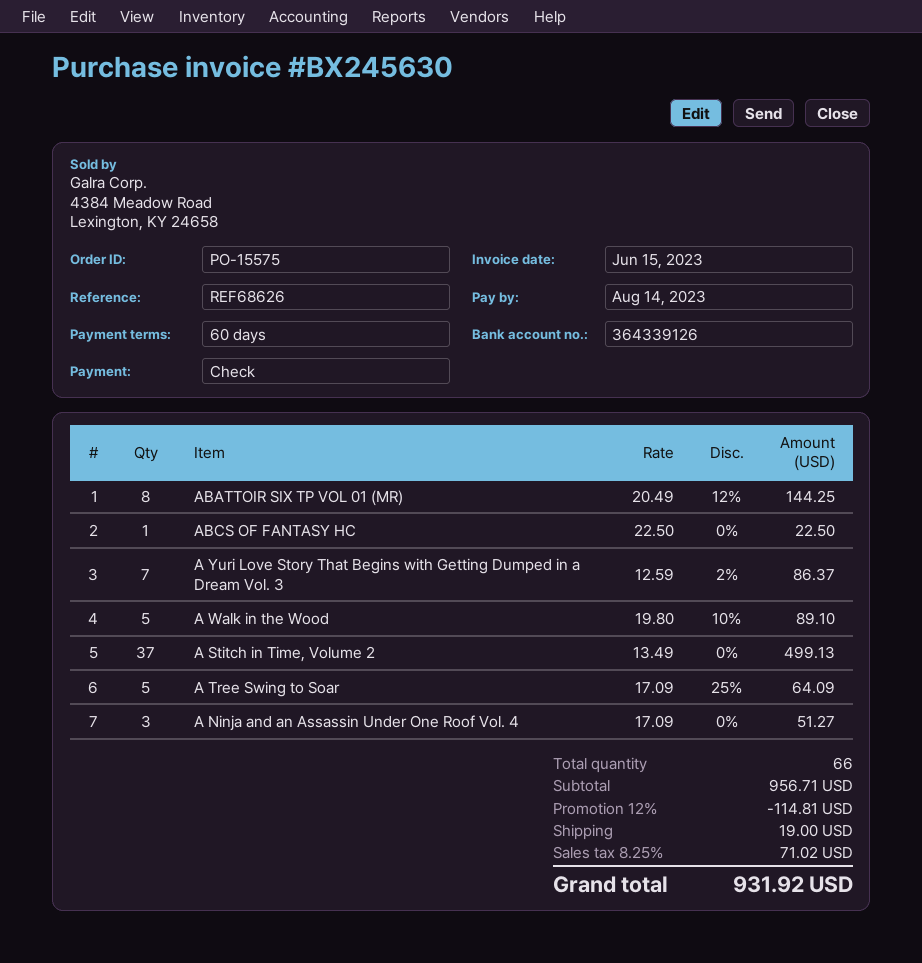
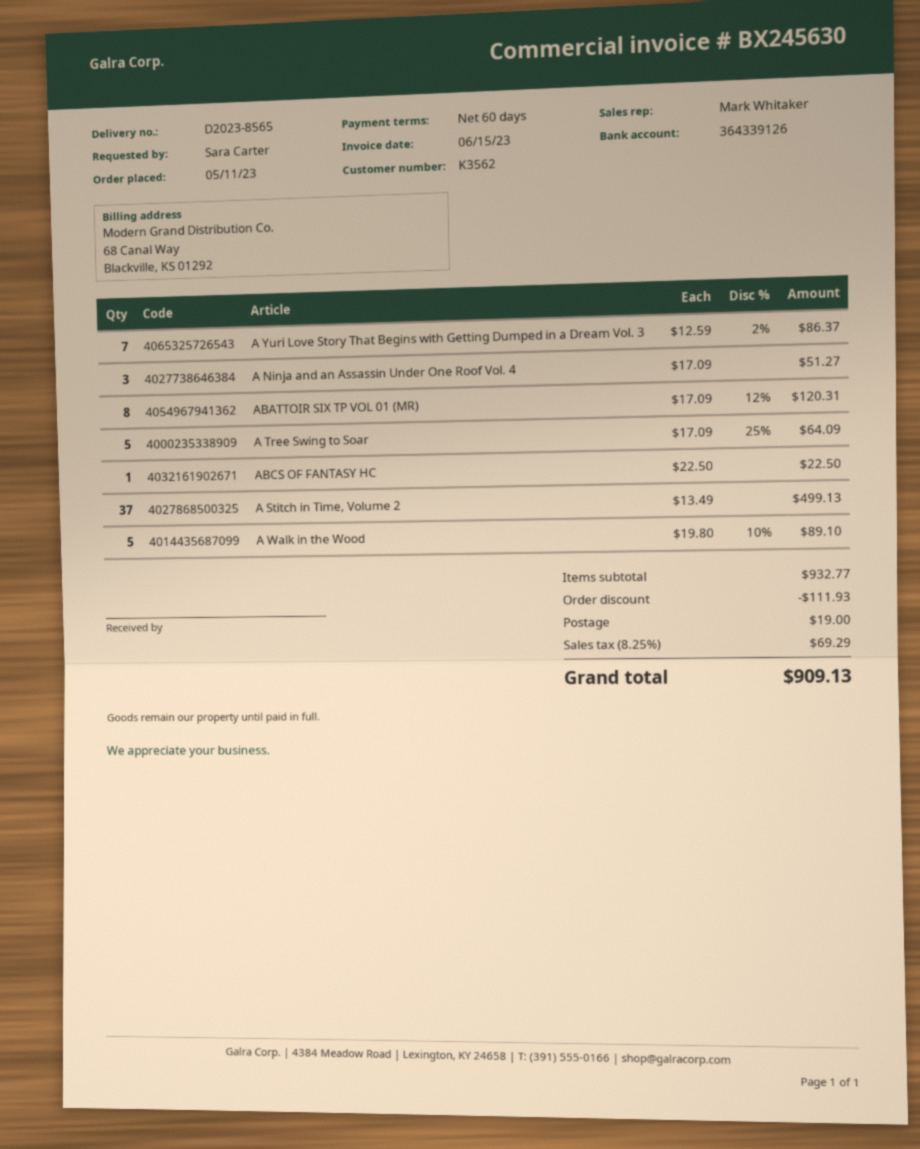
ABATTOIR SIX TP VOL 01 (MR): 8 x 20.49 - 12% = 144.25 -> 8 x 17.09 - 12% = 120.31
subtotal: 956.71 -> 932.77
discount: 114.81 -> 111.93
tax: 8.25% = 71.02 -> 8.25% = 69.29
total: 931.92 -> 909.13

